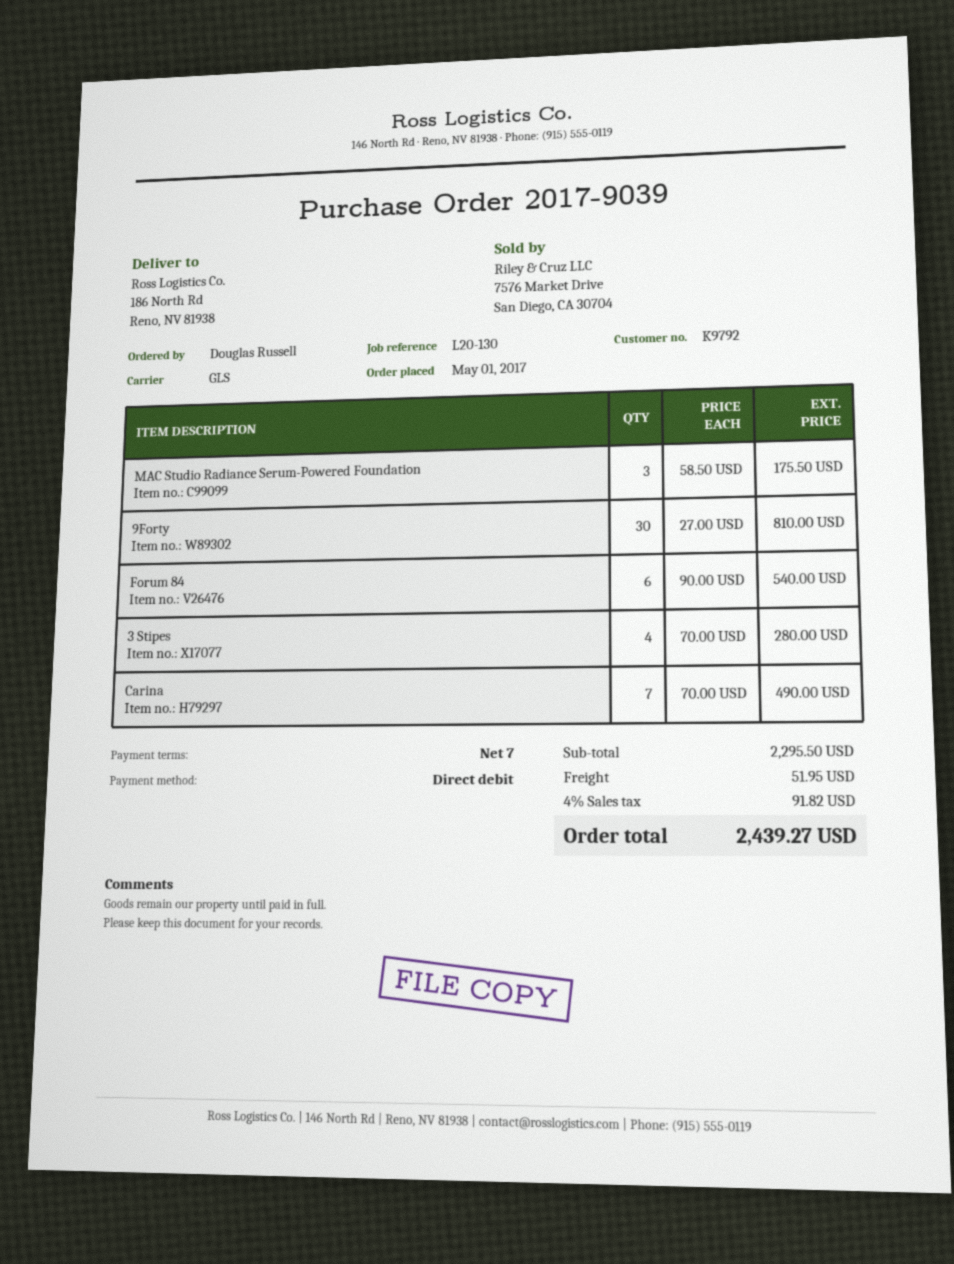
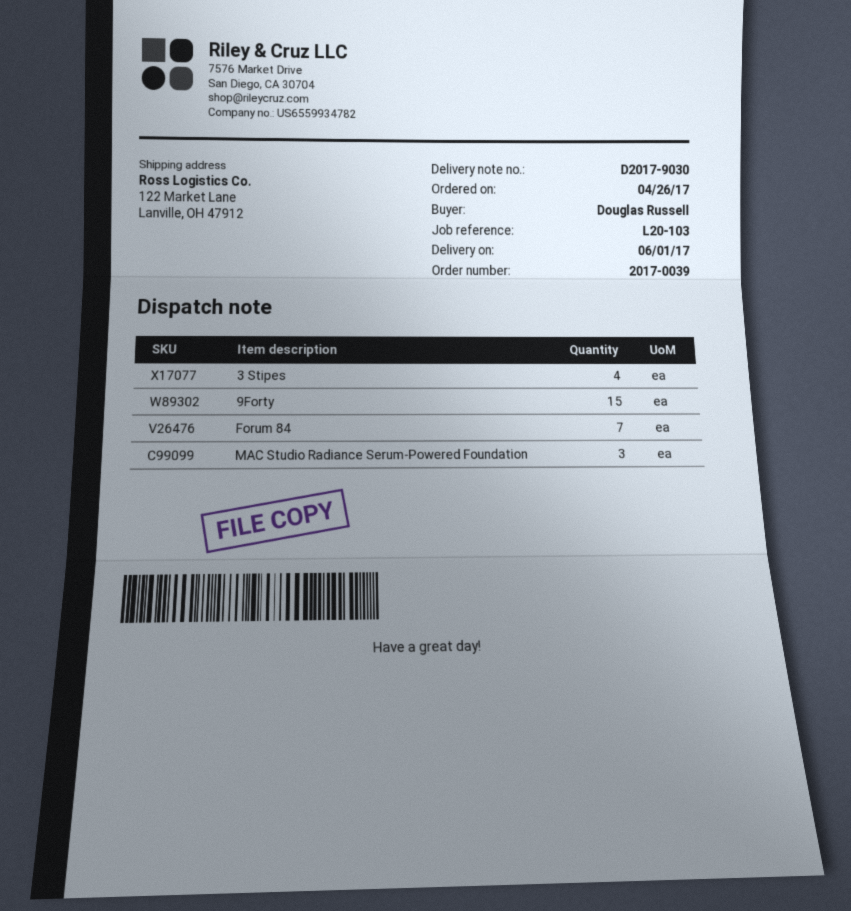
order number: 2017-9039 -> 2017-0039
order date: 2017-05-01 -> 2017-04-26
reference: L20-130 -> L20-103
ship to: 186 North Rd, Reno, NV 81938 -> 122 Market Lane, Lanville, OH 47912
9Forty: 30 -> 15
Forum 84: 6 -> 7
Carina: 7 -> none

